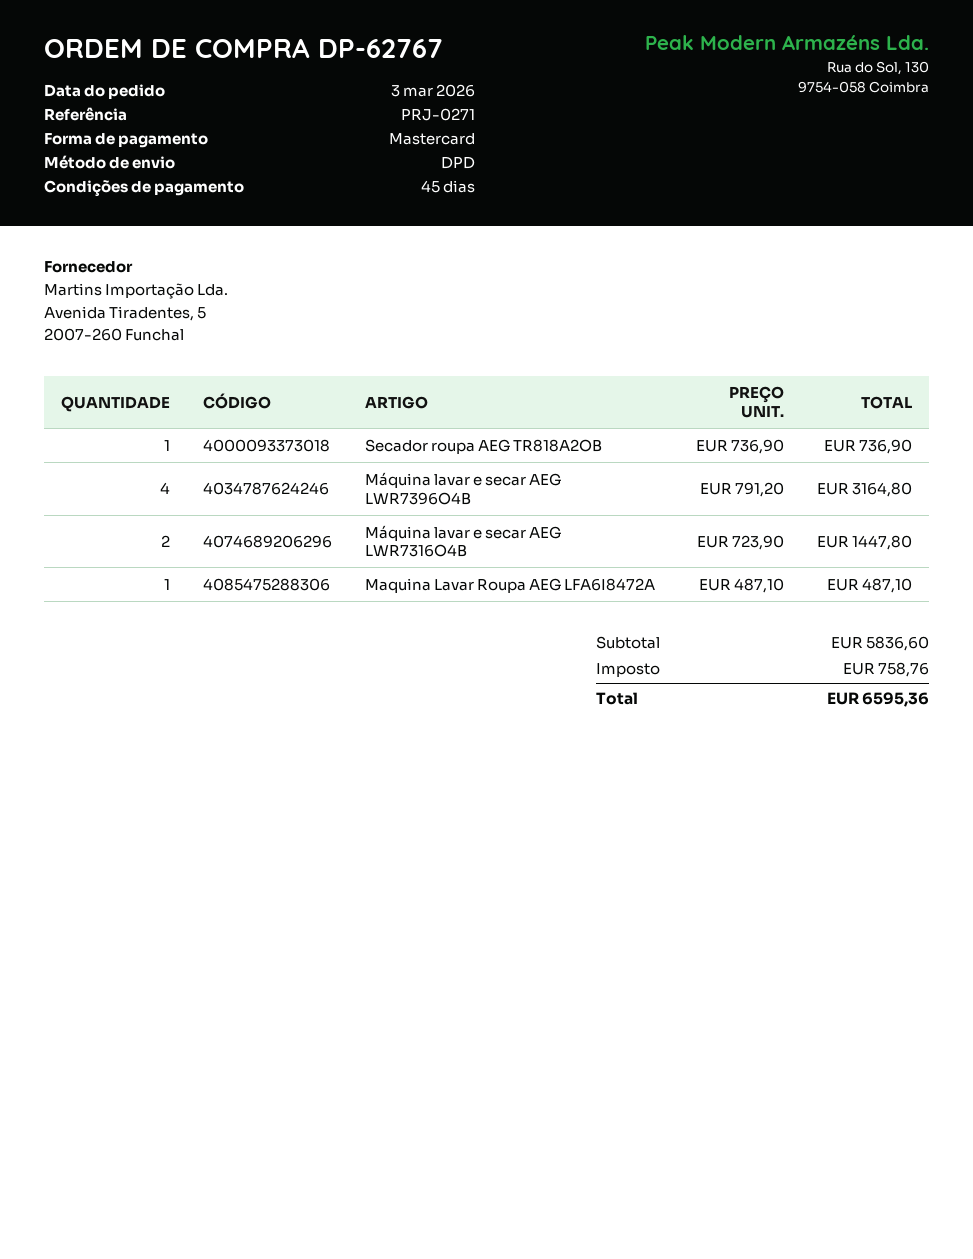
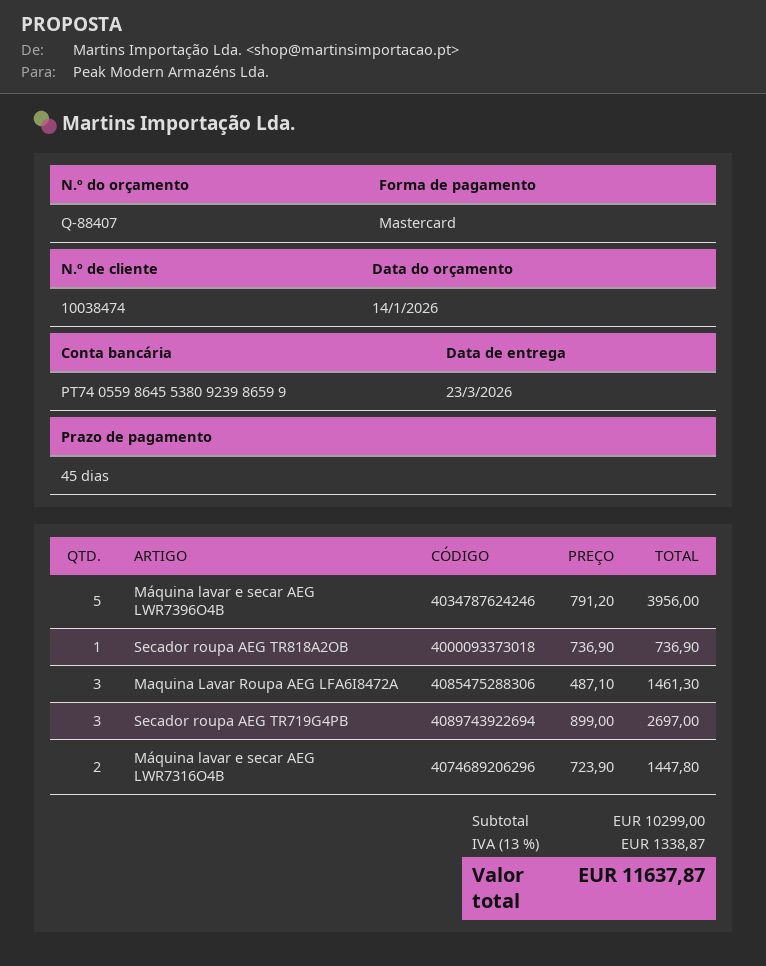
Máquina lavar e secar AEG LWR7396O4B: 4 x 791.20 = 3164.80 -> 5 x 791.20 = 3956.00
Maquina Lavar Roupa AEG LFA6I8472A: 1 x 487.10 = 487.10 -> 3 x 487.10 = 1461.30
Secador roupa AEG TR719G4PB: none -> 3 x 899.00 = 2697.00
subtotal: 5836.60 -> 10299.00
tax: 758.76 -> 1338.87
total: 6595.36 -> 11637.87

